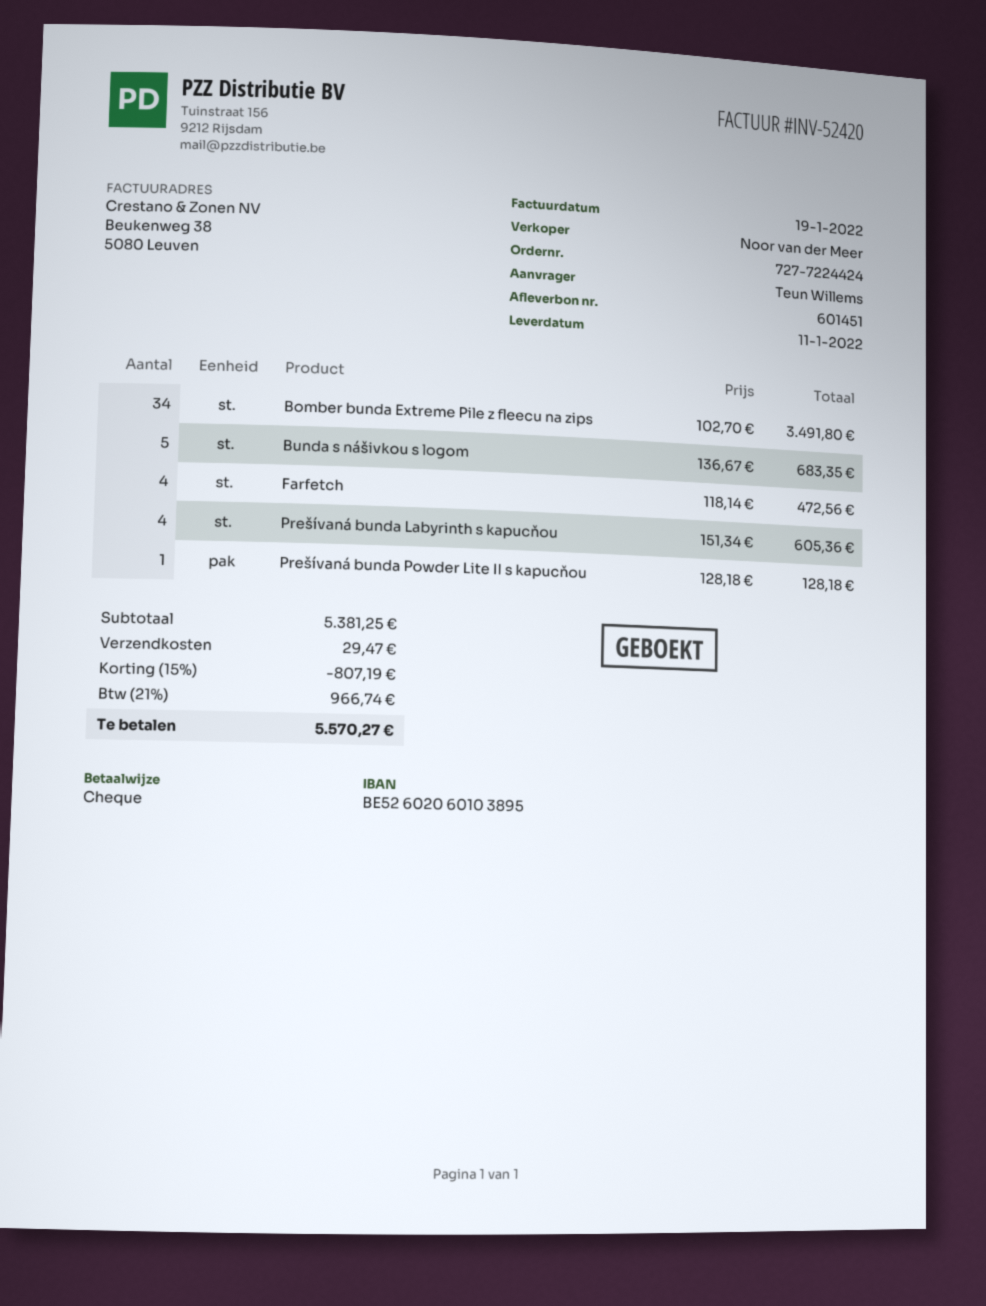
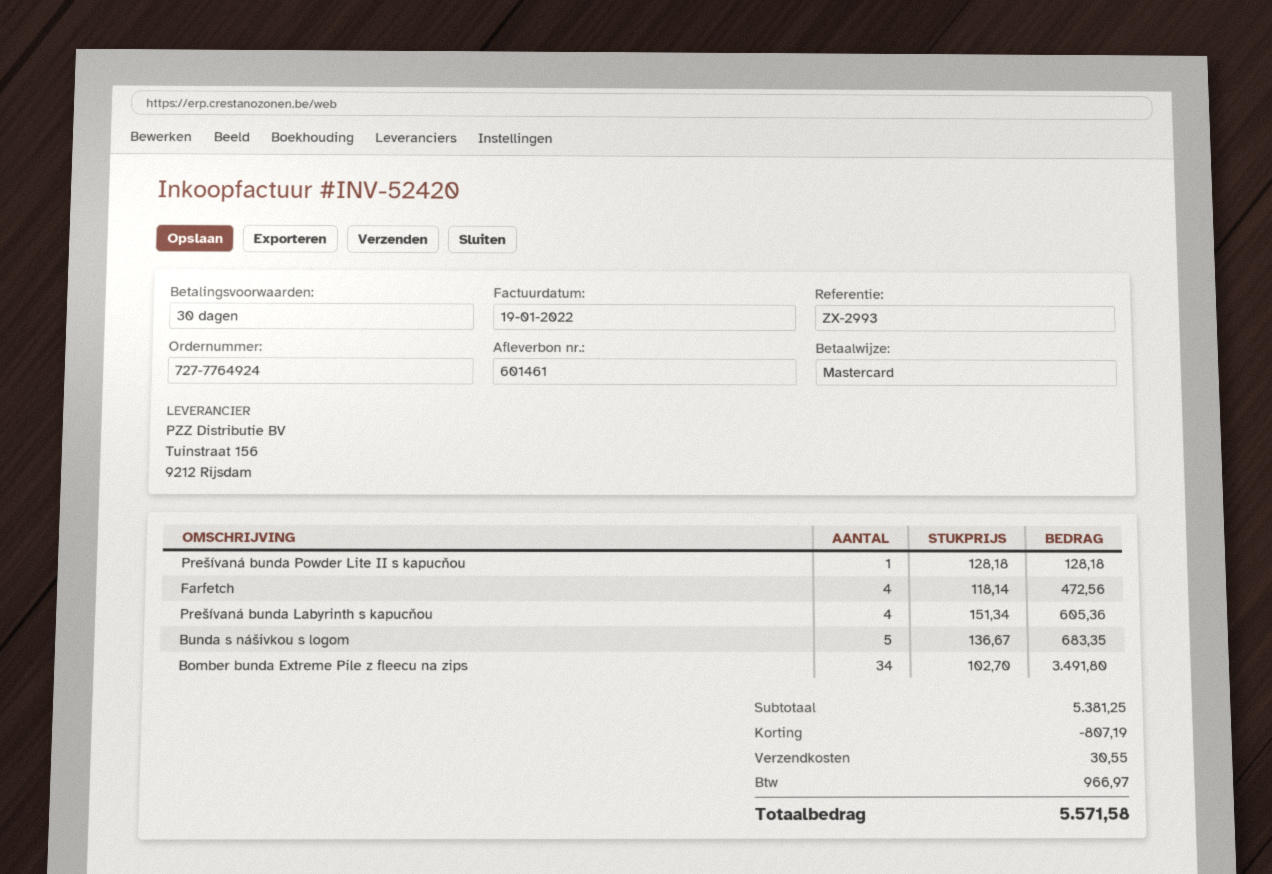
order number: 727-7224424 -> 727-7764924
delivery note number: 601451 -> 601461
payment method: cheque -> Mastercard
shipping: 29.47 -> 30.55
tax: 966.74 -> 966.97
total: 5570.27 -> 5571.58

